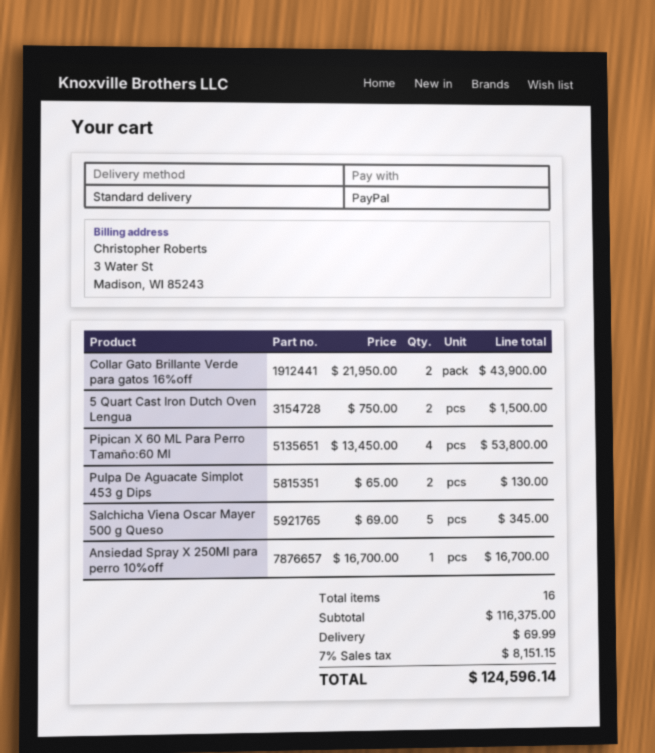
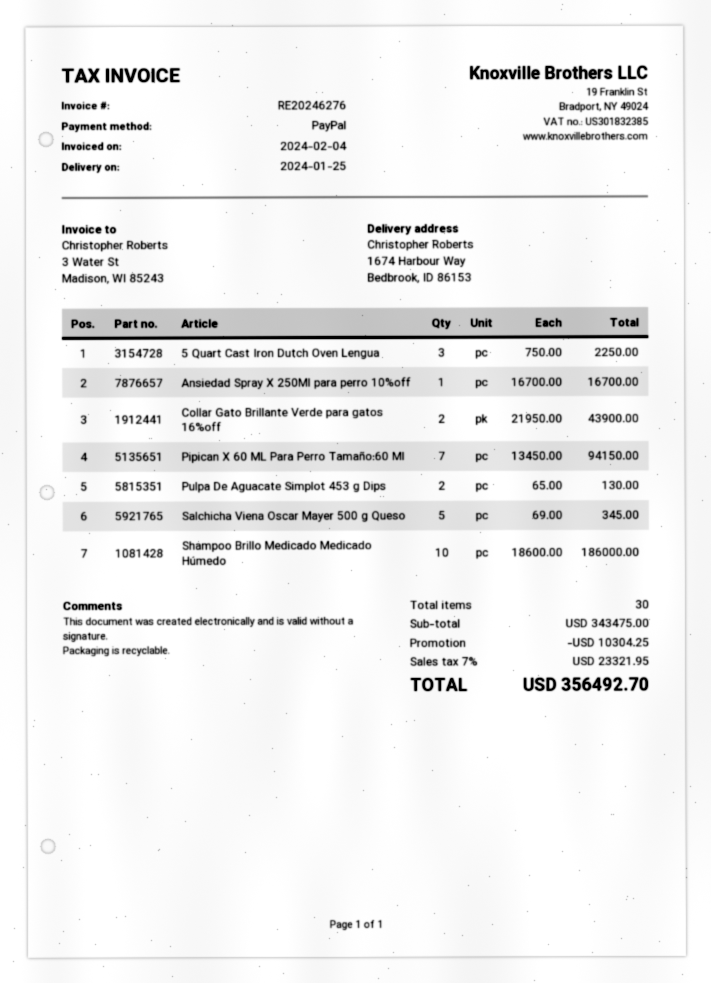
5 Quart Cast Iron Dutch Oven Lengua: 2 x 750.00 = 1500.00 -> 3 x 750.00 = 2250.00
Pipican X 60 ML Para Perro Tamaño:60 Ml: 4 x 13450.00 = 53800.00 -> 7 x 13450.00 = 94150.00
Shampoo Brillo Medicado Medicado Húmedo: none -> 10 x 18600.00 = 186000.00
total quantity: 16 -> 30
subtotal: 116375.00 -> 343475.00
discount: none -> 10304.25
shipping: 69.99 -> none
tax: 7% = 8151.15 -> 7% = 23321.95
total: 124596.14 -> 356492.70

